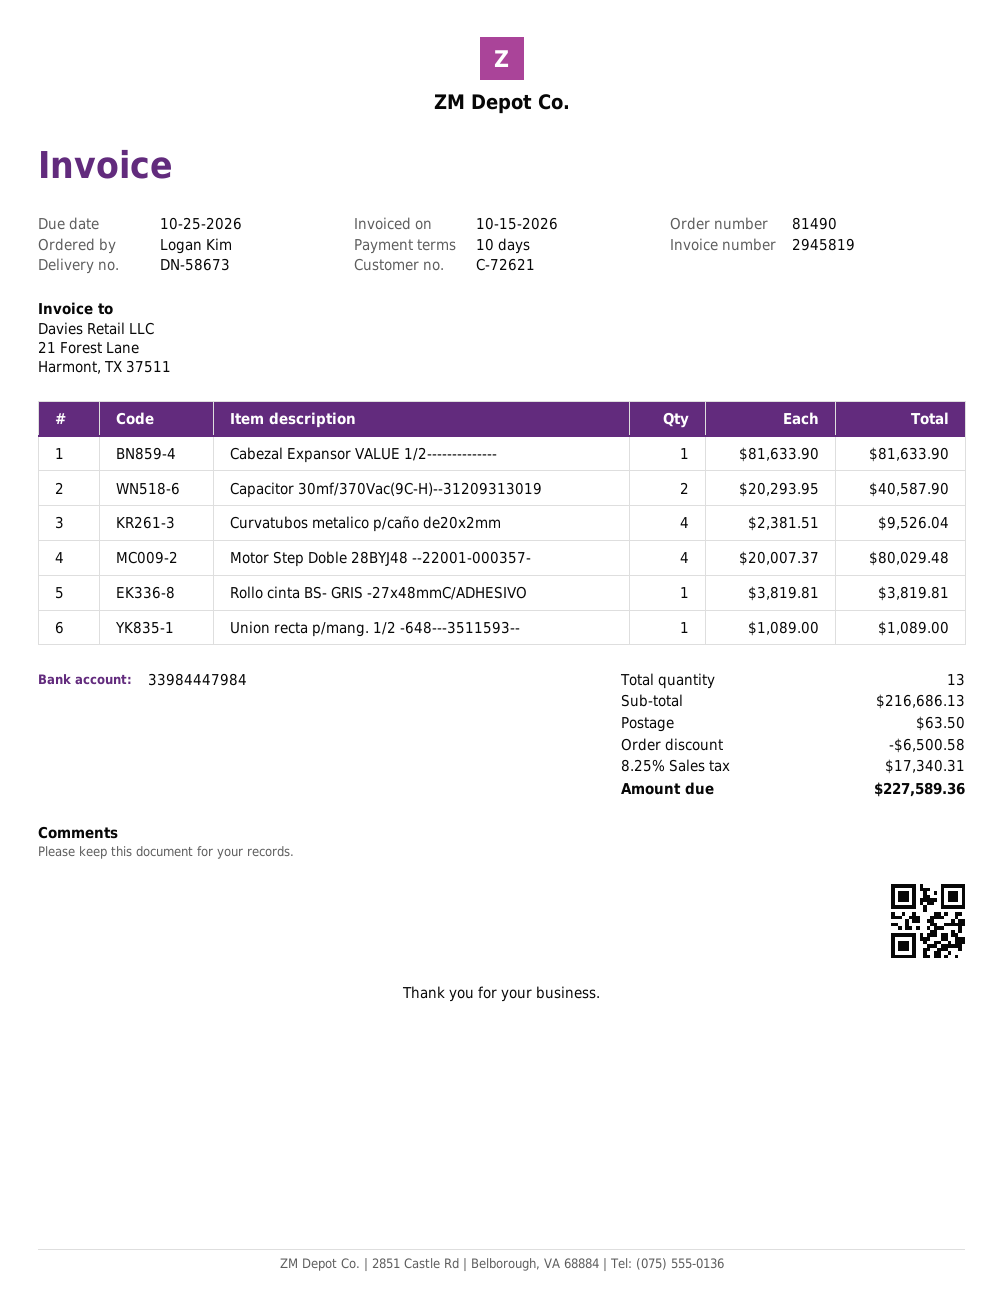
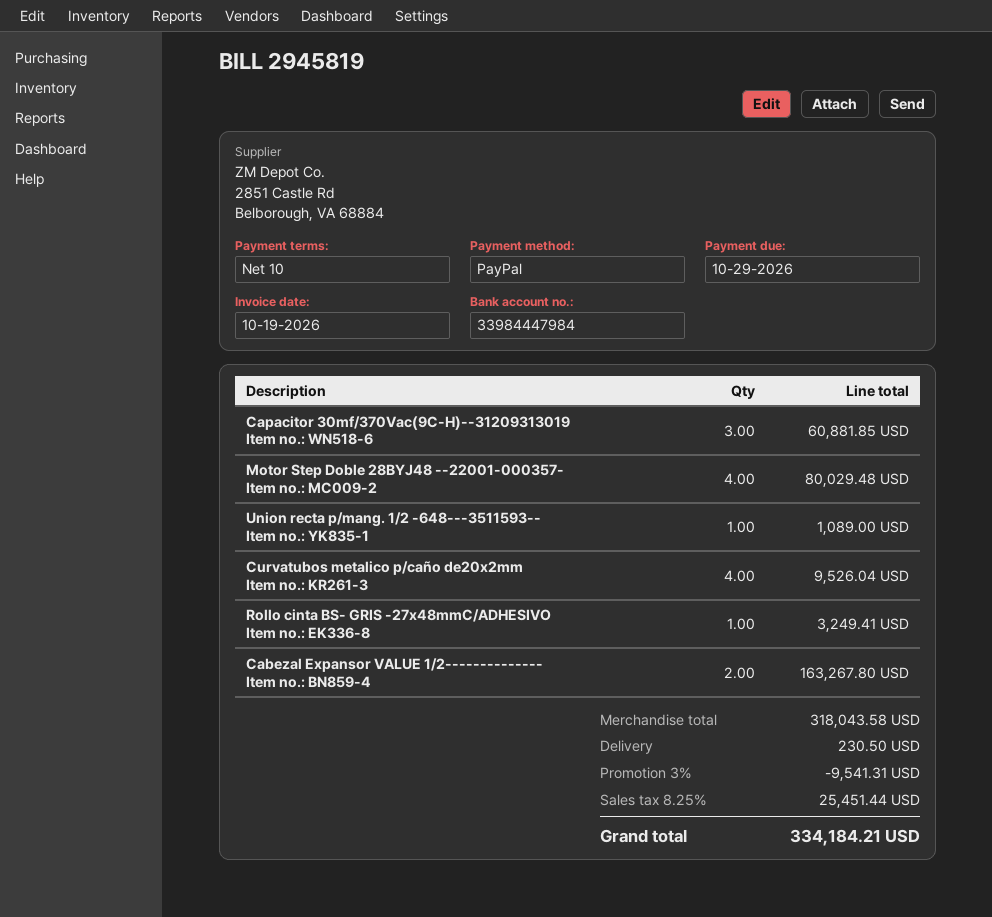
invoice date: 2026-10-15 -> 2026-10-19
due date: 2026-10-25 -> 2026-10-29
Cabezal Expansor VALUE 1/2--------------: 1 for 81633.90 -> 2 for 163267.80
Capacitor 30mf/370Vac(9C-H)--31209313019: 2 for 40587.90 -> 3 for 60881.85
Rollo cinta BS- GRIS -27x48mmC/ADHESIVO: 1 for 3819.81 -> 1 for 3249.41
subtotal: 216686.13 -> 318043.58
discount: 6500.58 -> 9541.31
shipping: 63.50 -> 230.50
tax: 8.25% = 17340.31 -> 8.25% = 25451.44
total: 227589.36 -> 334184.21

